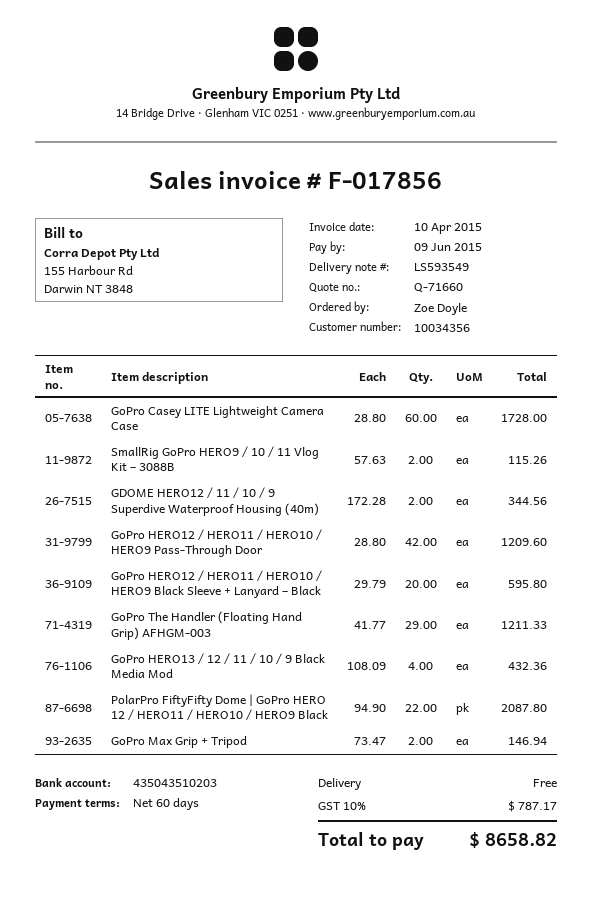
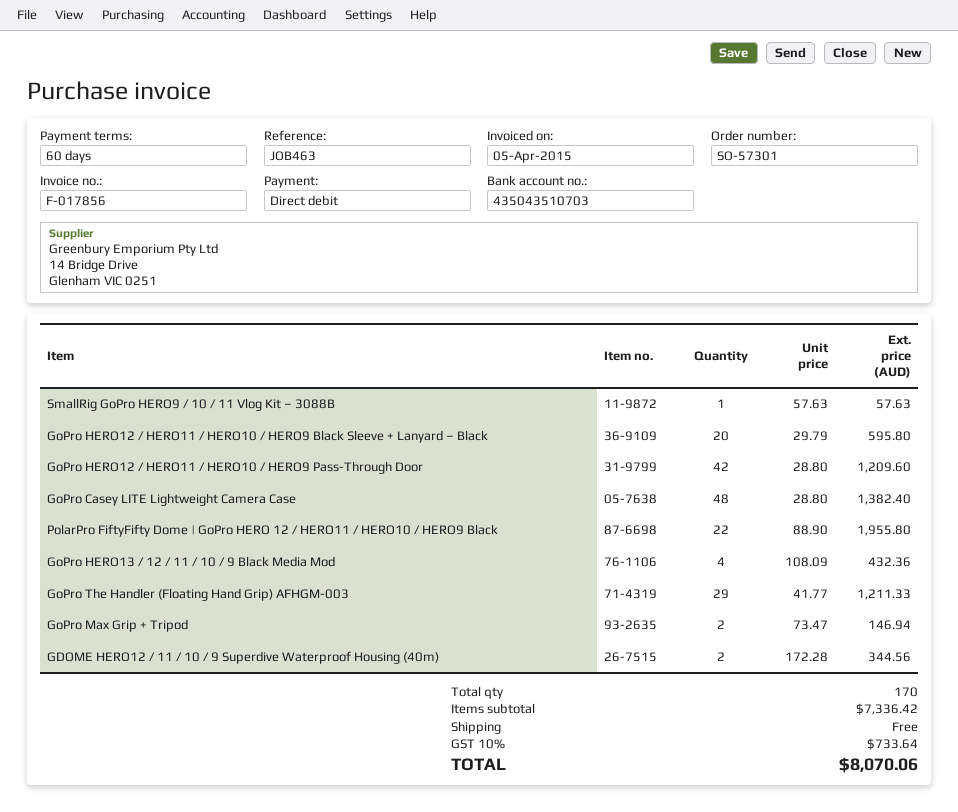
invoice date: 2015-04-10 -> 2015-04-05
bank account: 435043510203 -> 435043510703
GoPro Casey LITE Lightweight Camera Case: 60 x 28.80 = 1728.00 -> 48 x 28.80 = 1382.40
SmallRig GoPro HERO9 / 10 / 11 Vlog Kit – 3088B: 2 x 57.63 = 115.26 -> 1 x 57.63 = 57.63
PolarPro FiftyFifty Dome | GoPro HERO 12 / HERO11 / HERO10 / HERO9 Black: 22 x 94.90 = 2087.80 -> 22 x 88.90 = 1955.80
tax: 10% = 787.17 -> 10% = 733.64
total: 8658.82 -> 8070.06

